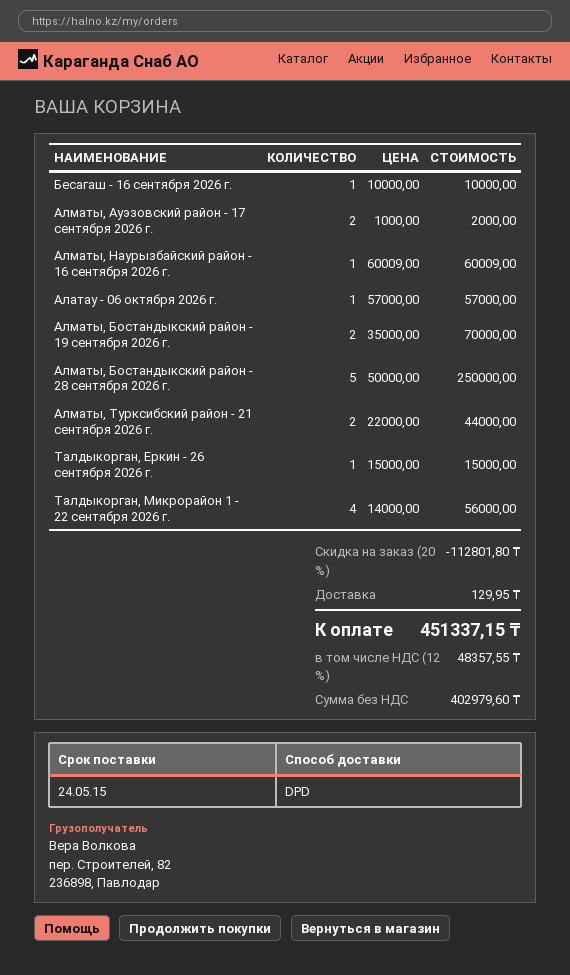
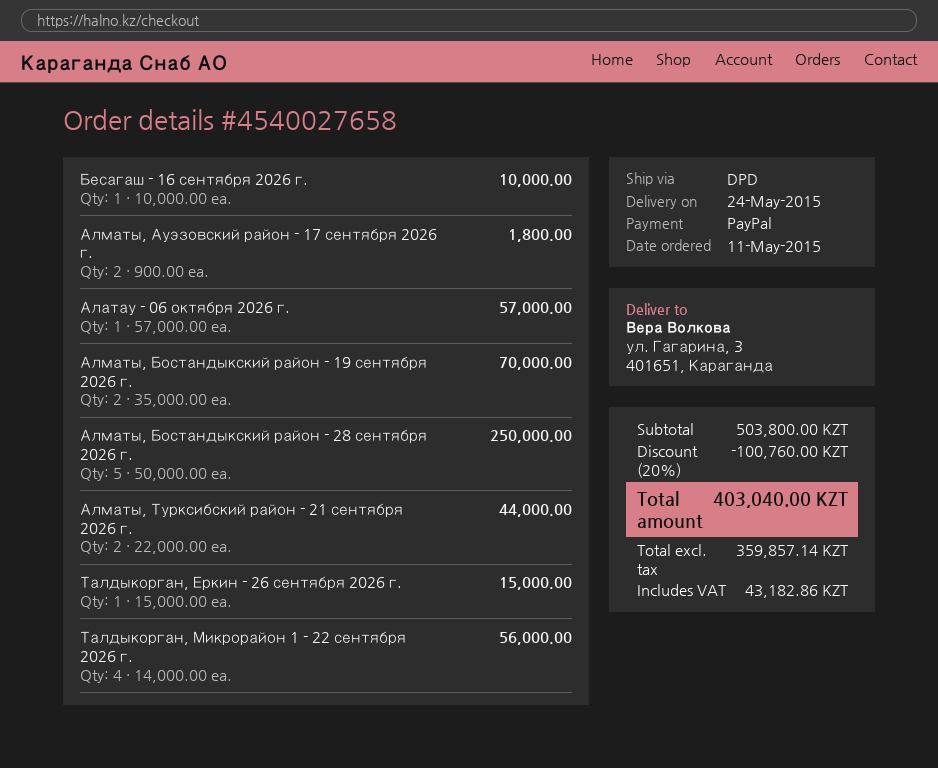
ship to: пер. Строителей, 82, 236898, Павлодар -> ул. Гагарина, 3, 401651, Караганда
Алматы, Ауэзовский район - 17 сентября 2026 г.: 2 x 1000.00 = 2000.00 -> 2 x 900.00 = 1800.00
Алматы, Наурызбайский район - 16 сентября 2026 г.: 1 x 60009.00 = 60009.00 -> none
discount: 20% = 112801.80 -> 20% = 100760.00
shipping: 129.95 -> none
net: 402979.60 -> 359857.14
tax: 48357.55 -> 43182.86
total: 451337.15 -> 403040.00

